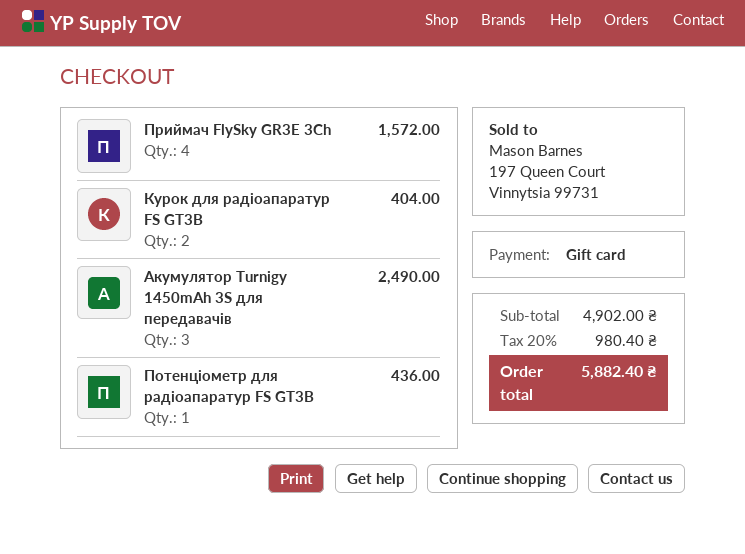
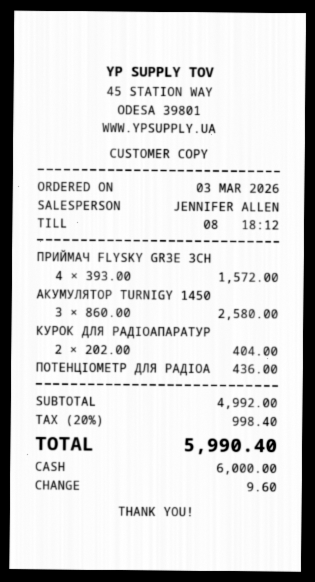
payment method: gift card -> cash
Акумулятор Turnigy 1450mAh 3S для передавачів: 3 for 2490.00 -> 3 for 2580.00
subtotal: 4902.00 -> 4992.00
tax: 20% = 980.40 -> 20% = 998.40
total: 5882.40 -> 5990.40

